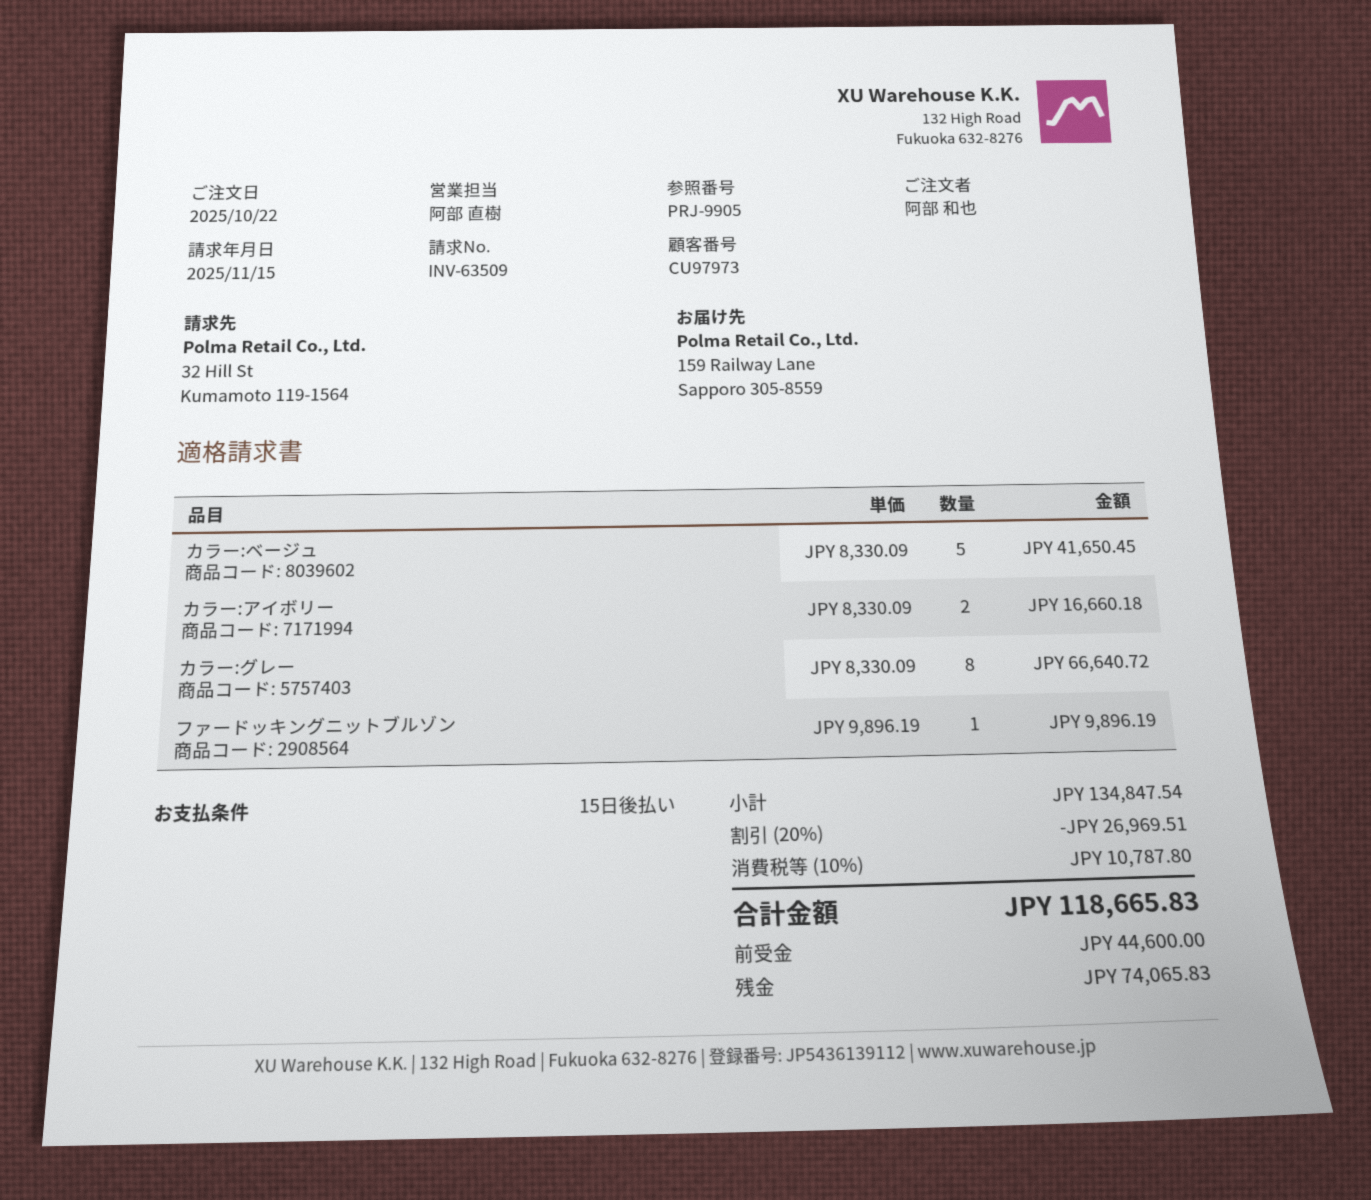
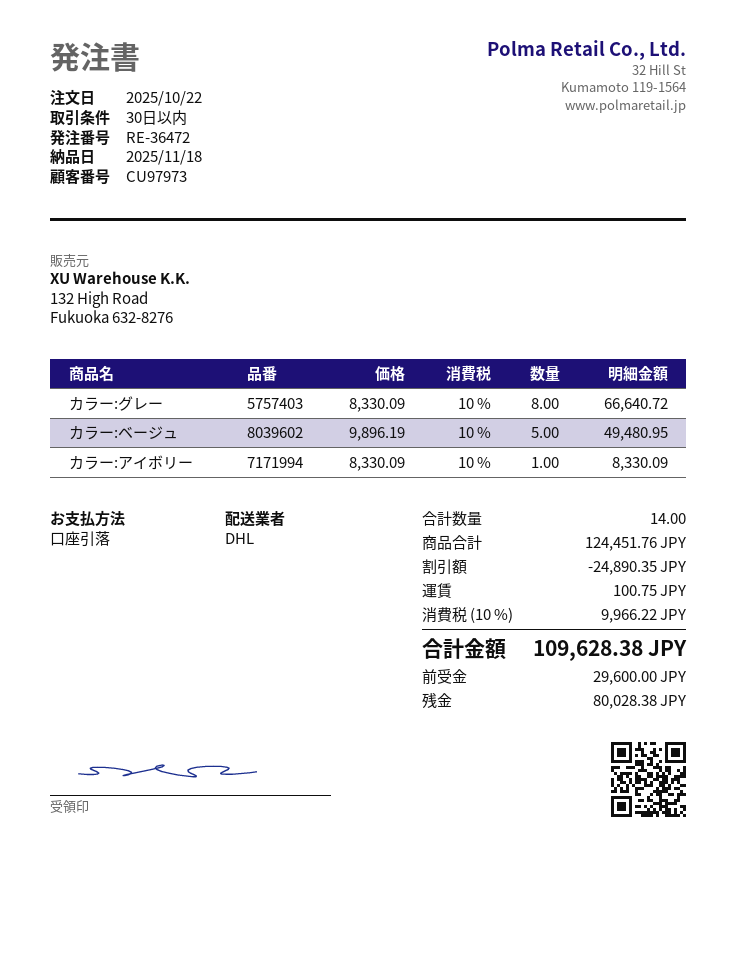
payment terms: 15 days -> 30 days
カラー:ベージュ: 5 x 8330.09 = 41650.45 -> 5 x 9896.19 = 49480.95
カラー:アイボリー: 2 x 8330.09 = 16660.18 -> 1 x 8330.09 = 8330.09
ファードッキングニットブルゾン: 1 x 9896.19 = 9896.19 -> none
subtotal: 134847.54 -> 124451.76
discount: 26969.51 -> 24890.35
shipping: none -> 100.75
tax: 10% = 10787.80 -> 10% = 9966.22
total: 118665.83 -> 109628.38
deposit: 44600.00 -> 29600.00
balance: 74065.83 -> 80028.38

